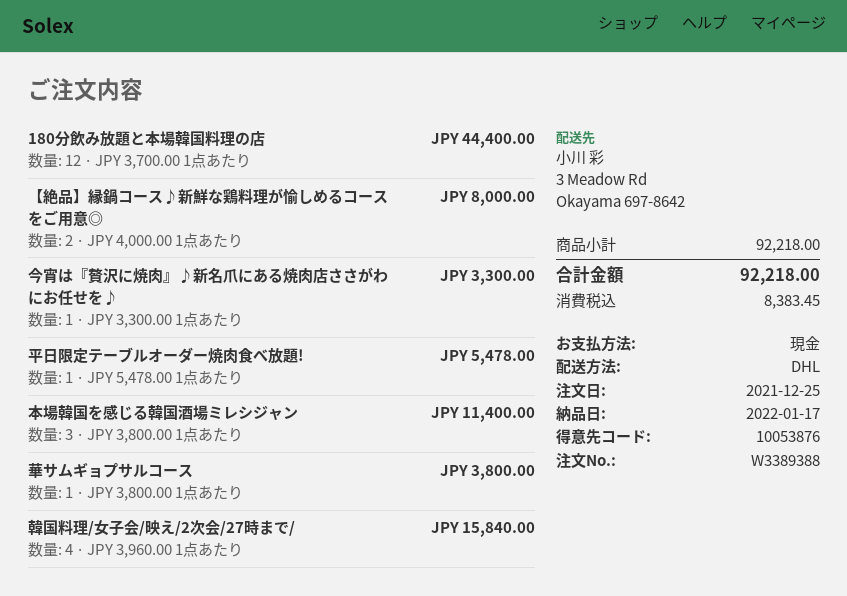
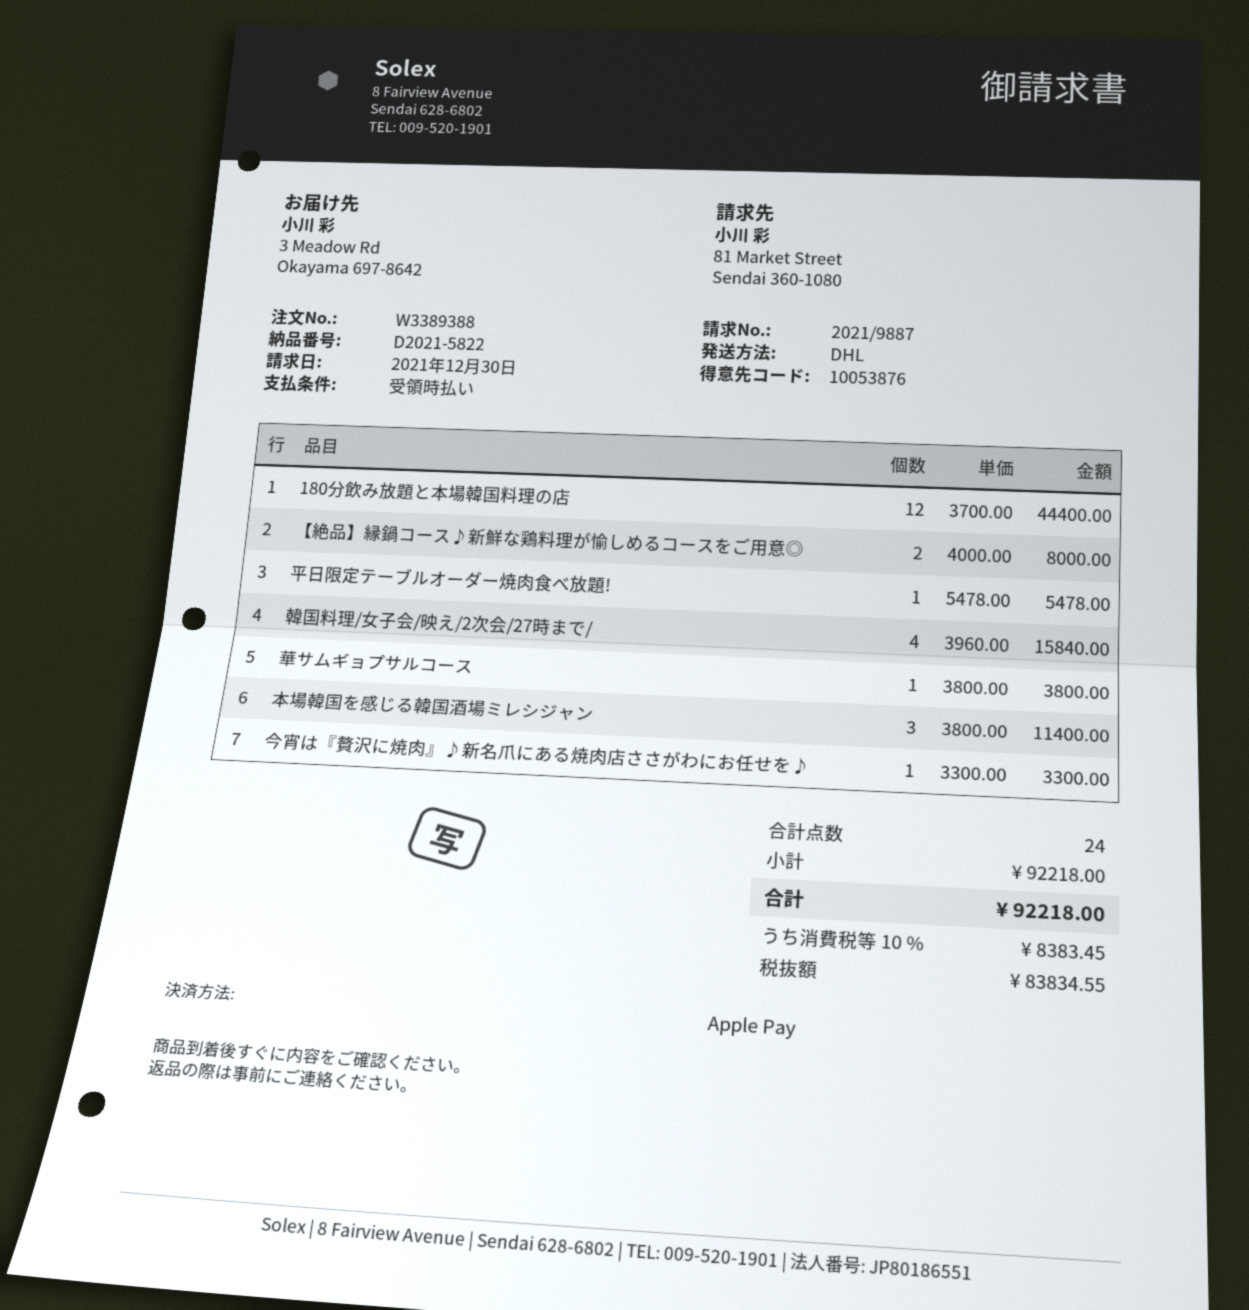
payment method: cash -> Apple Pay

